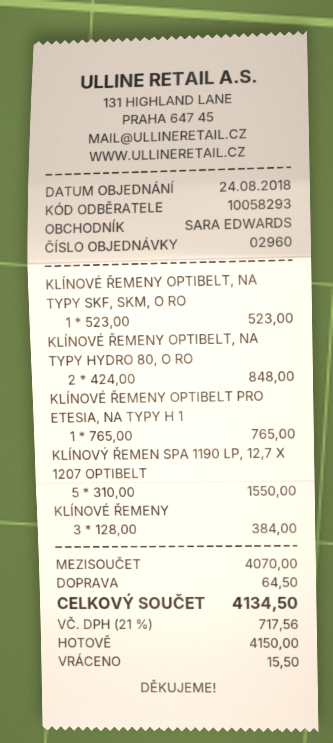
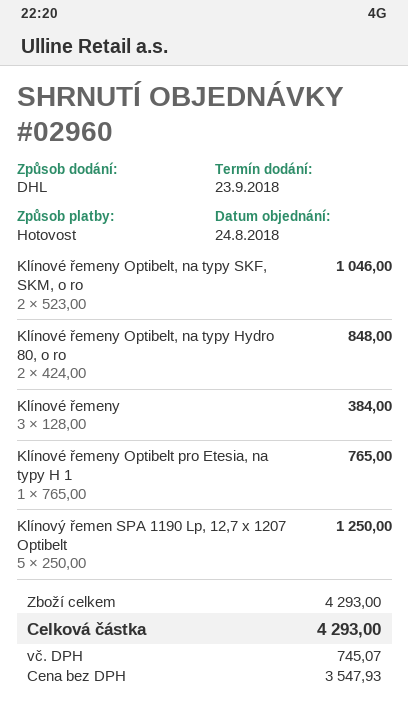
KLÍNOVÉ ŘEMENY OPTIBELT, NA TYPY SKF, SKM, O RO: 1 x 523.00 = 523.00 -> 2 x 523.00 = 1046.00
KLÍNOVÝ ŘEMEN SPA 1190 LP, 12,7 X 1207 OPTIBELT: 5 x 310.00 = 1550.00 -> 5 x 250.00 = 1250.00
subtotal: 4070.00 -> 4293.00
shipping: 64.50 -> none
tax: 717.56 -> 745.07
total: 4134.50 -> 4293.00

